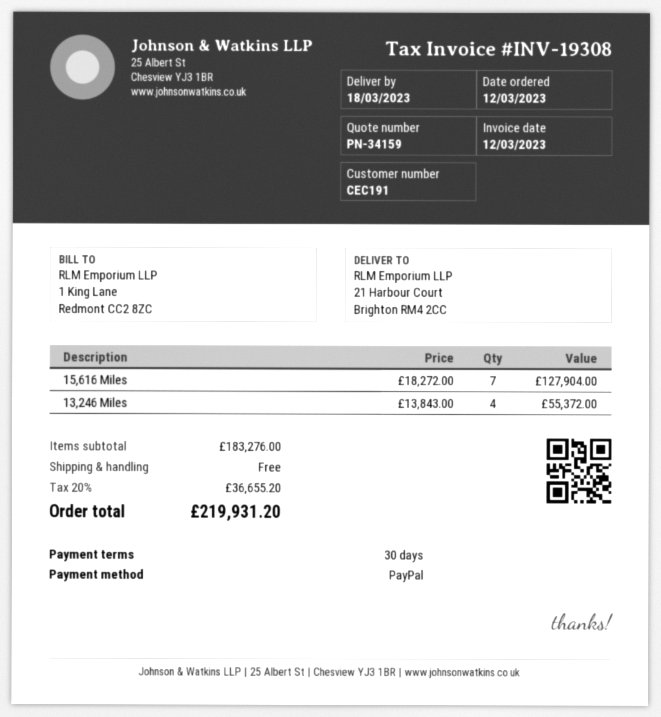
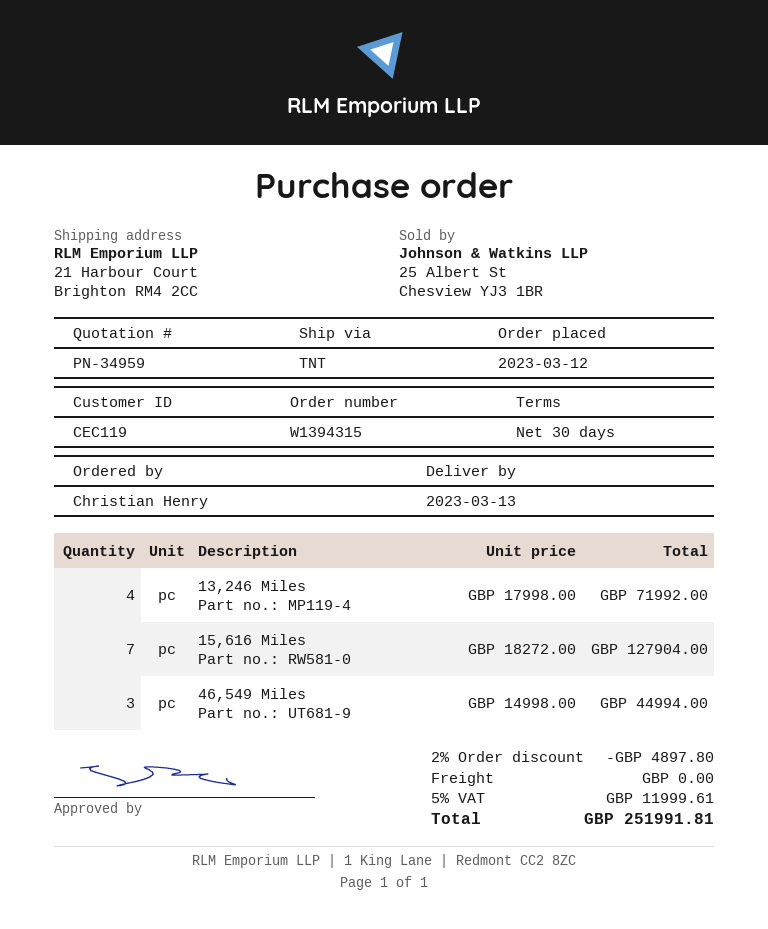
quote number: PN-34159 -> PN-34959
delivery date: 2023-03-18 -> 2023-03-13
customer number: CEC191 -> CEC119
13,246 Miles: 4 x 13843.00 = 55372.00 -> 4 x 17998.00 = 71992.00
46,549 Miles: none -> 3 x 14998.00 = 44994.00
discount: none -> 2% = 4897.80
tax: 20% = 36655.20 -> 5% = 11999.61
total: 219931.20 -> 251991.81

